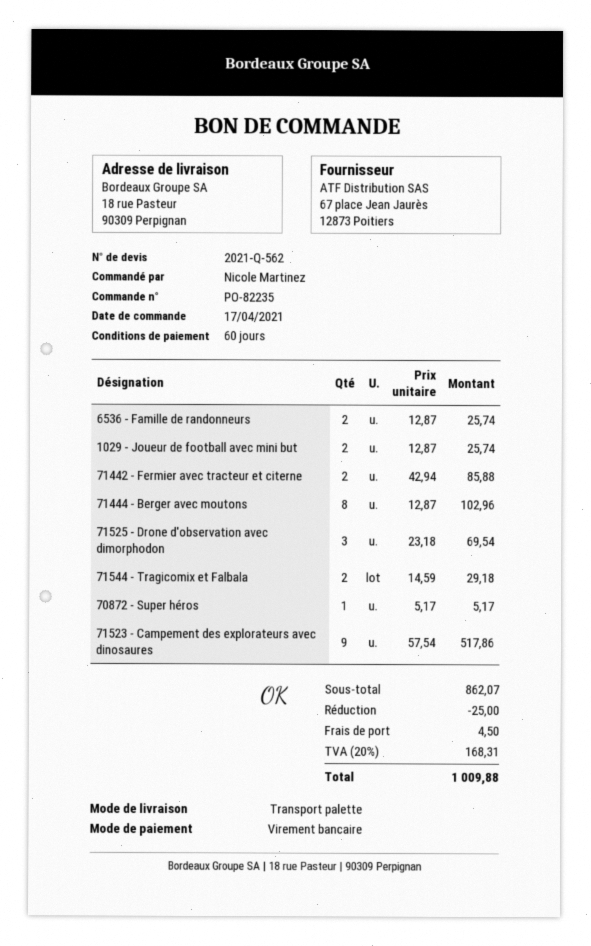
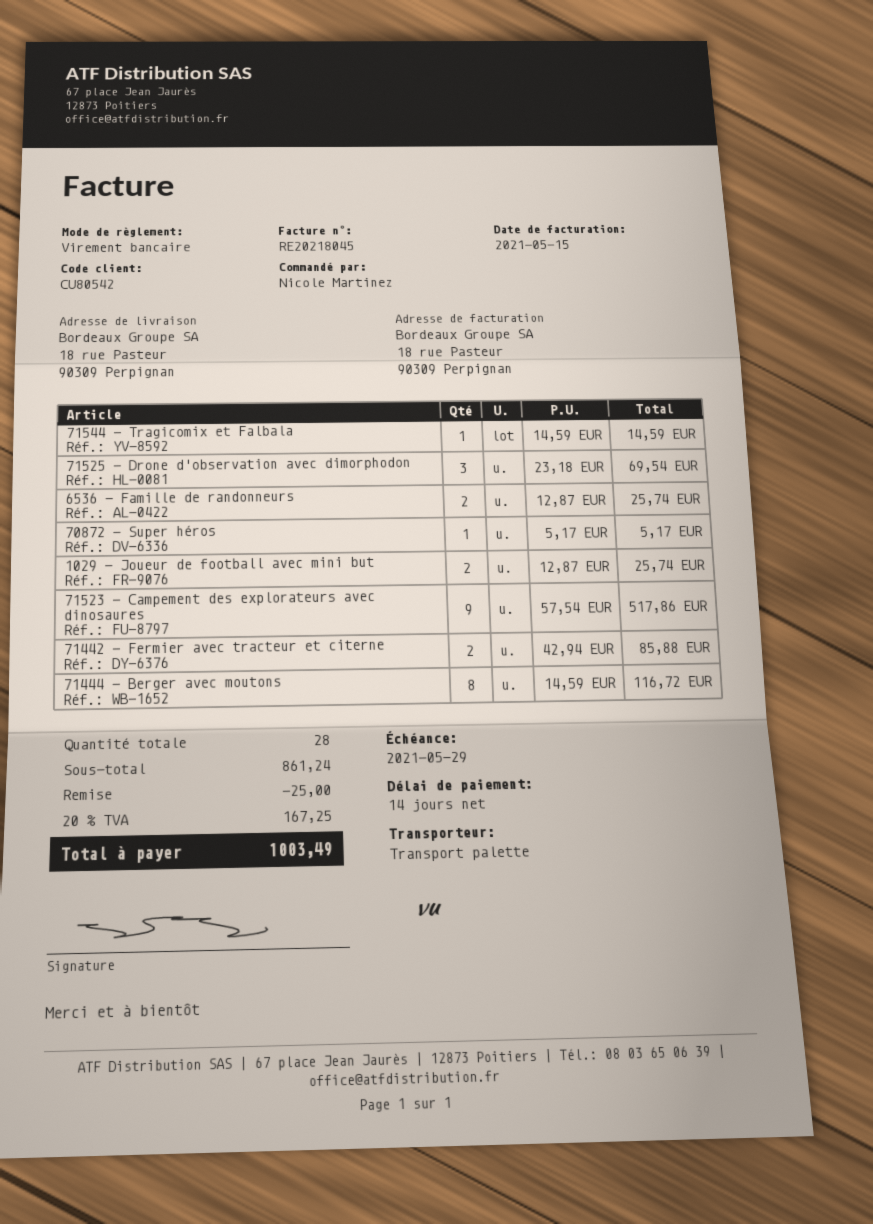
payment terms: 60 days -> 14 days
71444 - Berger avec moutons: 8 x 12.87 = 102.96 -> 8 x 14.59 = 116.72
71544 - Tragicomix et Falbala: 2 x 14.59 = 29.18 -> 1 x 14.59 = 14.59
subtotal: 862.07 -> 861.24
shipping: 4.50 -> none
tax: 20% = 168.31 -> 20% = 167.25
total: 1009.88 -> 1003.49

